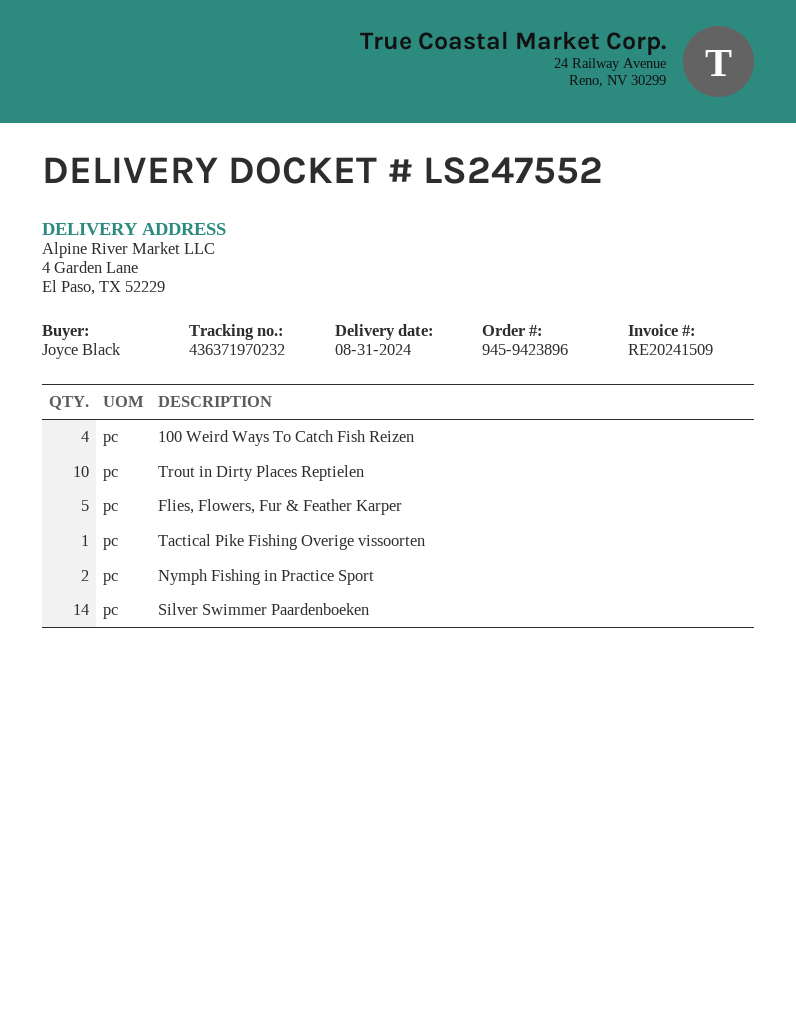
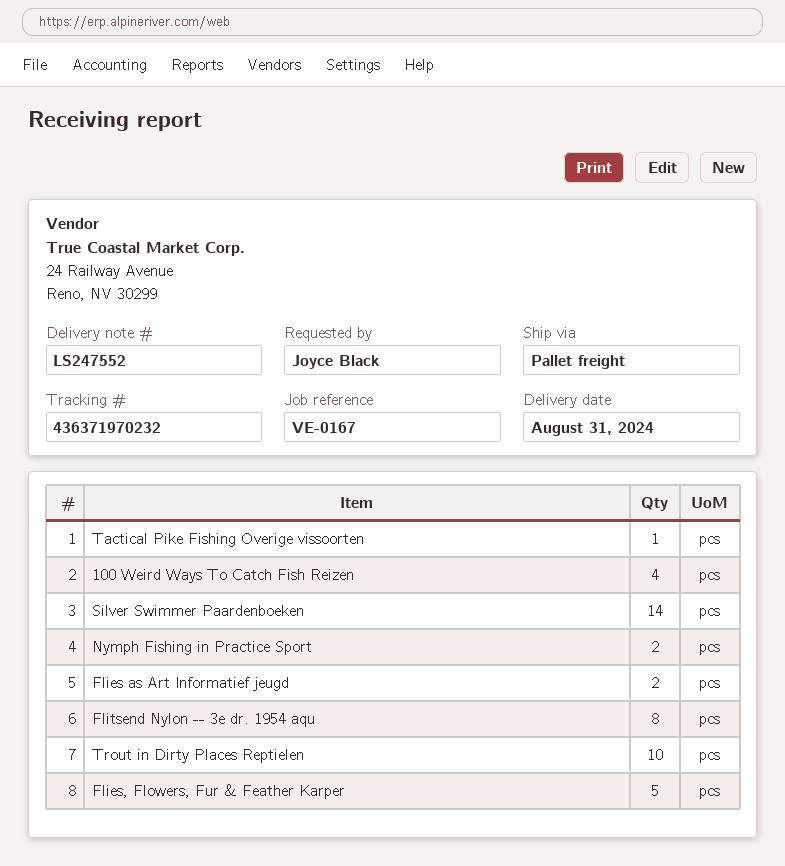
Flies as Art Informatief jeugd: none -> 2
Flitsend Nylon -- 3e dr. 1954 aqu: none -> 8

